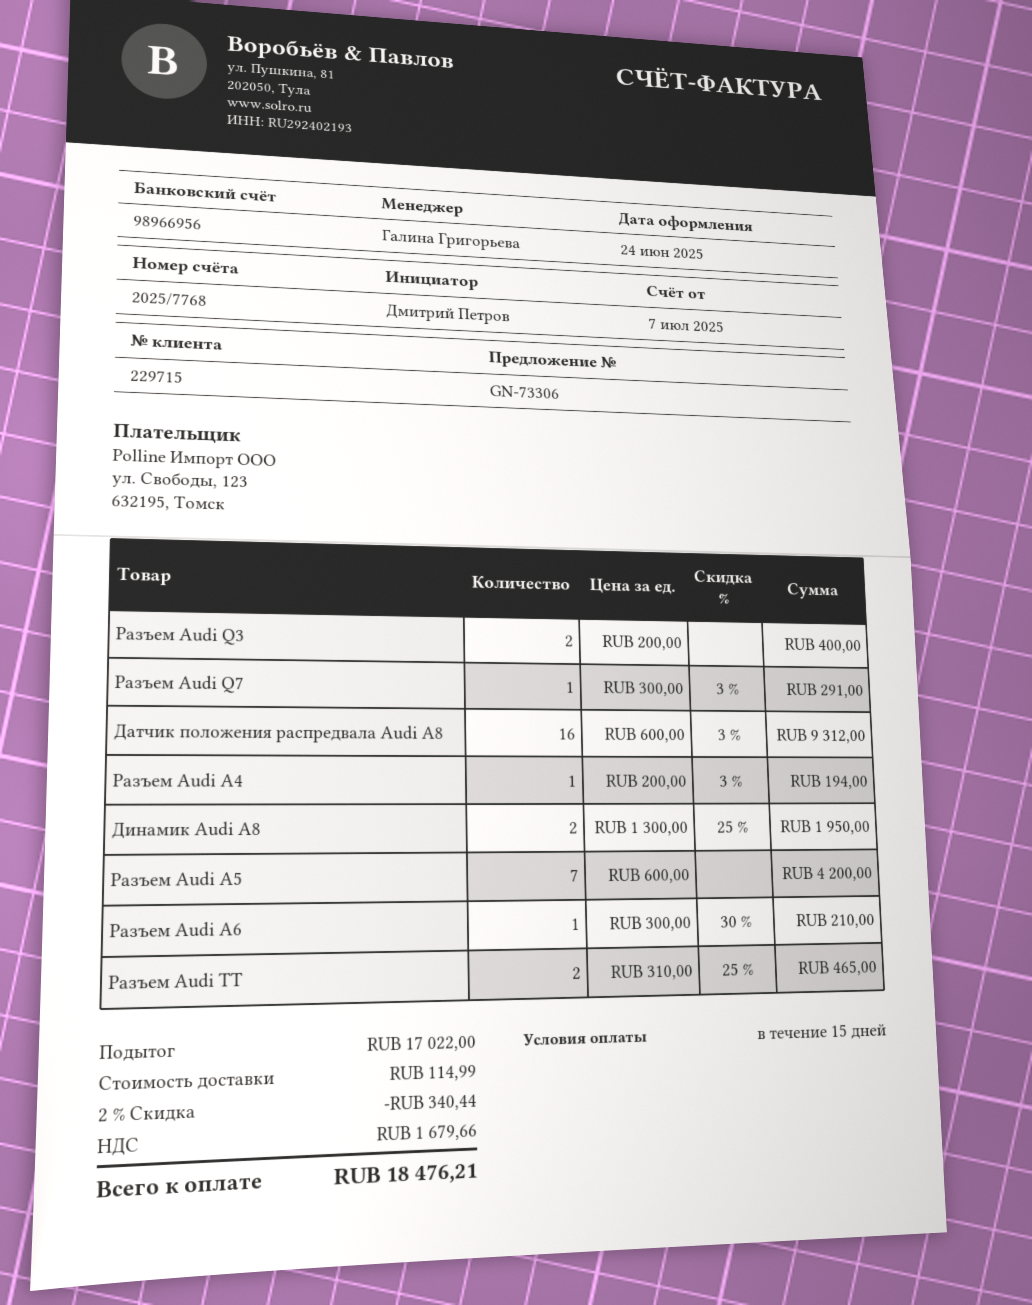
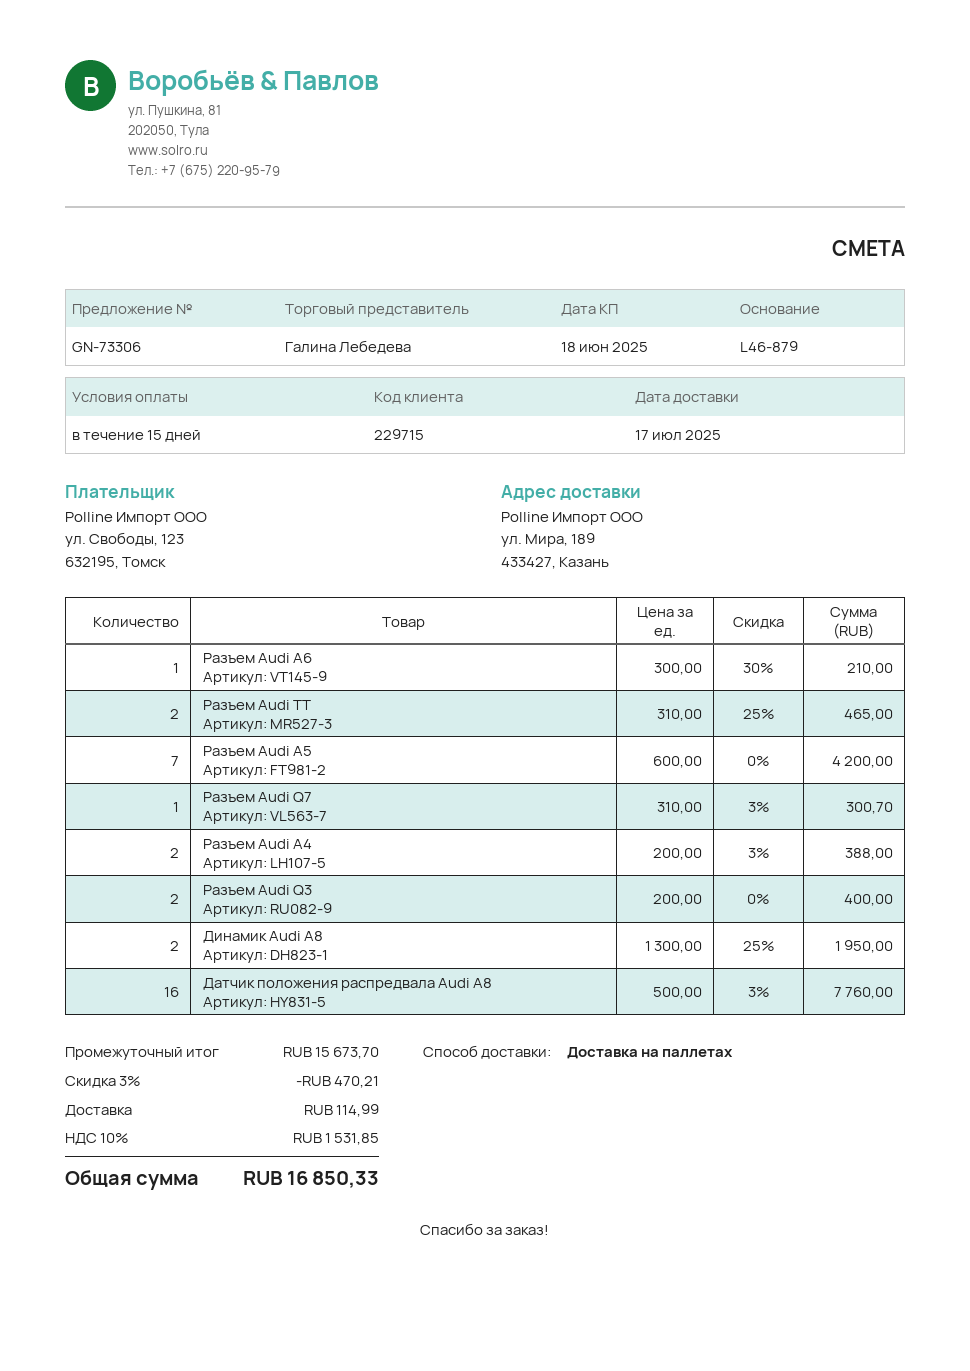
sales rep: Галина Григорьева -> Галина Лебедева
Разъем Audi Q7: 1 x 300.00 - 3% = 291.00 -> 1 x 310.00 - 3% = 300.70
Датчик положения распредвала Audi A8: 16 x 600.00 - 3% = 9312.00 -> 16 x 500.00 - 3% = 7760.00
Разъем Audi A4: 1 x 200.00 - 3% = 194.00 -> 2 x 200.00 - 3% = 388.00
subtotal: 17022.00 -> 15673.70
discount: 2% = 340.44 -> 3% = 470.21
tax: 1679.66 -> 1531.85
total: 18476.21 -> 16850.33

